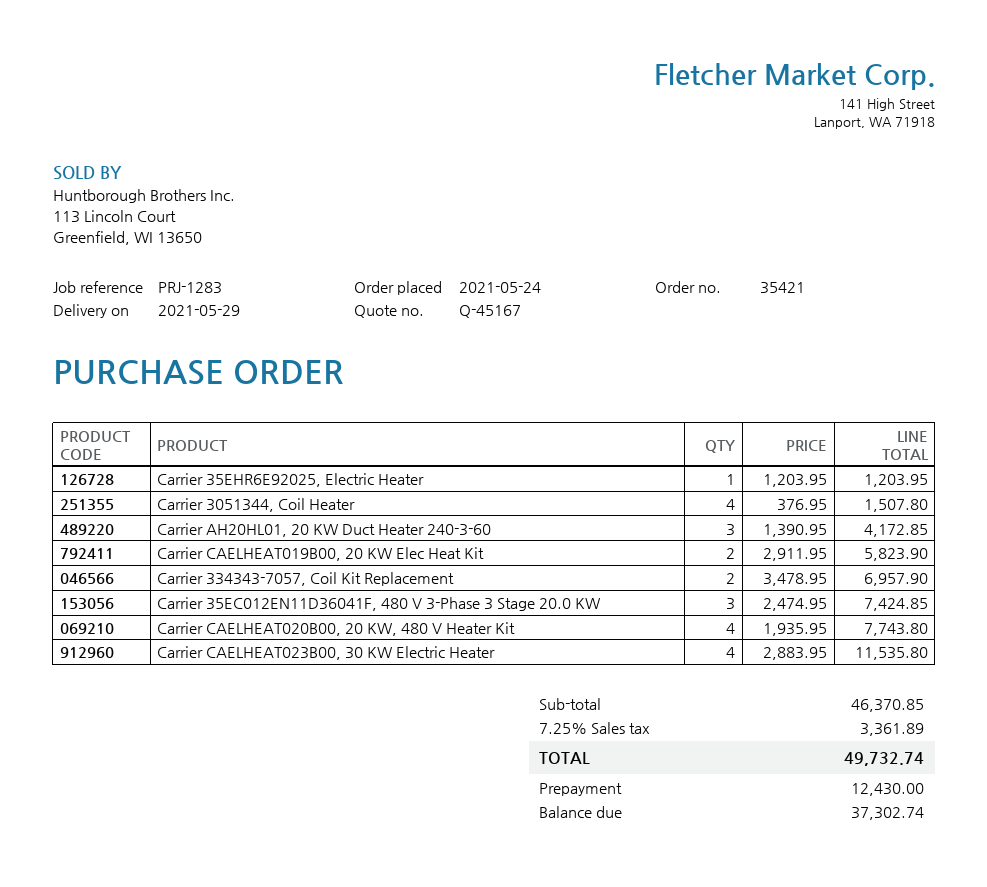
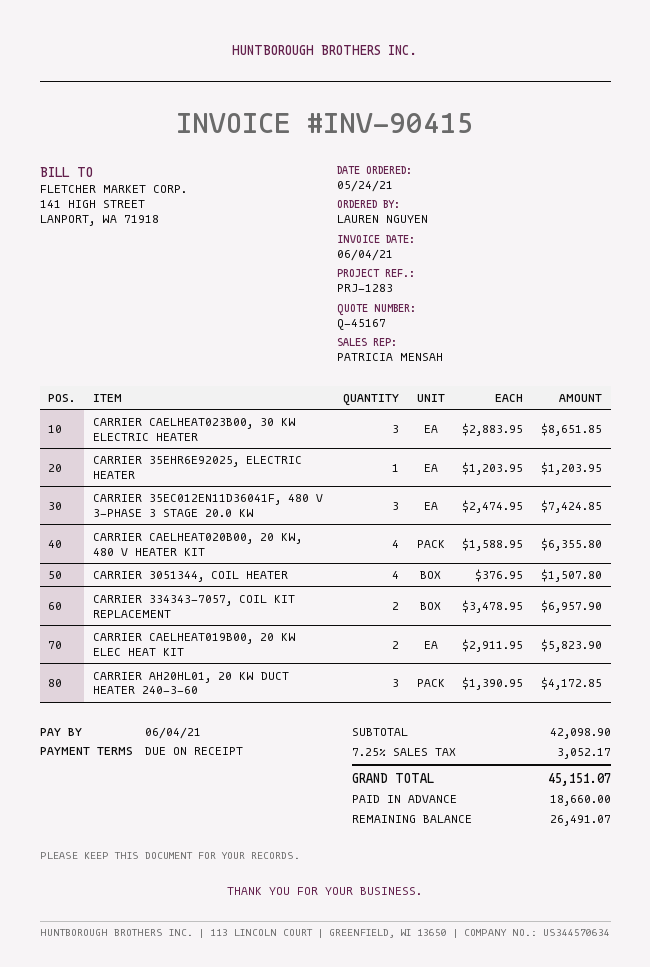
Carrier CAELHEAT020B00, 20 KW, 480 V Heater Kit: 4 x 1935.95 = 7743.80 -> 4 x 1588.95 = 6355.80
Carrier CAELHEAT023B00, 30 KW Electric Heater: 4 x 2883.95 = 11535.80 -> 3 x 2883.95 = 8651.85
subtotal: 46370.85 -> 42098.90
tax: 7.25% = 3361.89 -> 7.25% = 3052.17
total: 49732.74 -> 45151.07
deposit: 12430.00 -> 18660.00
balance: 37302.74 -> 26491.07

